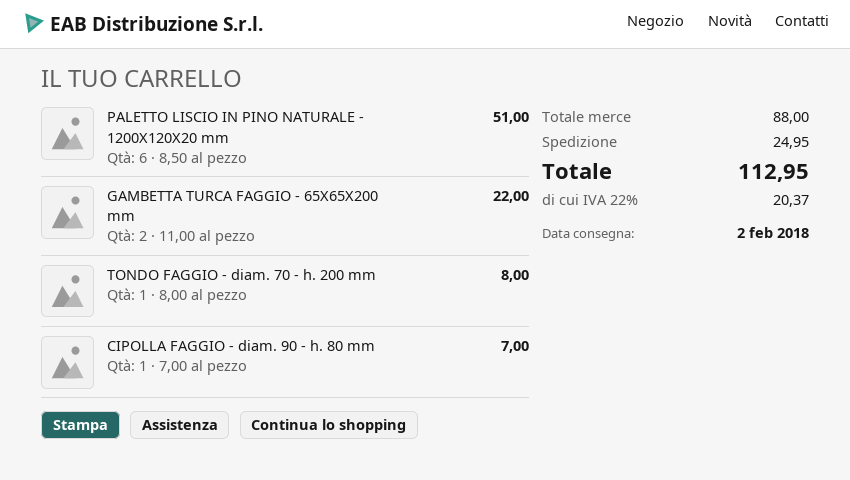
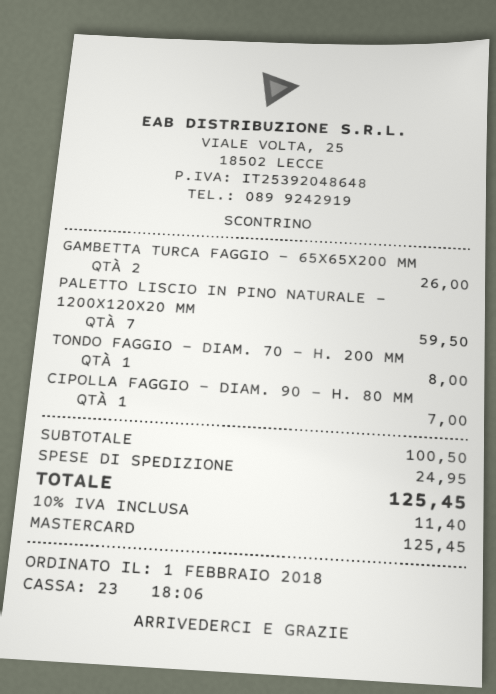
PALETTO LISCIO IN PINO NATURALE - 1200X120X20 mm: 6 for 51.00 -> 7 for 59.50
GAMBETTA TURCA FAGGIO - 65X65X200 mm: 2 for 22.00 -> 2 for 26.00
subtotal: 88.00 -> 100.50
tax: 22% = 20.37 -> 10% = 11.40
total: 112.95 -> 125.45

